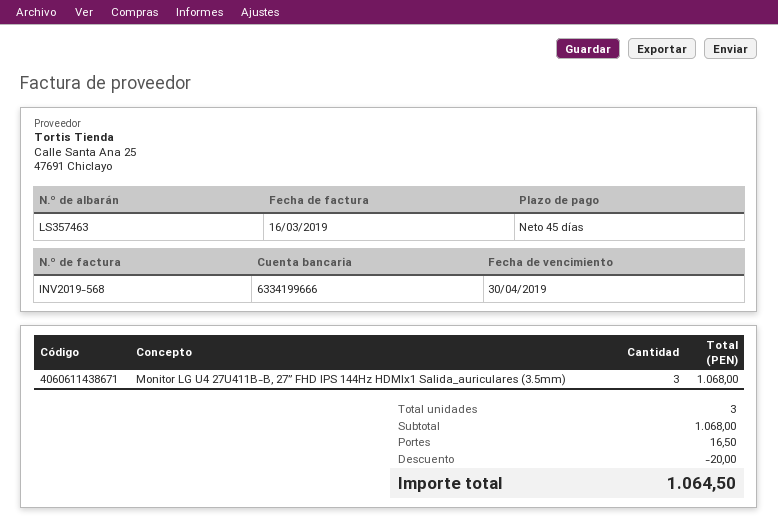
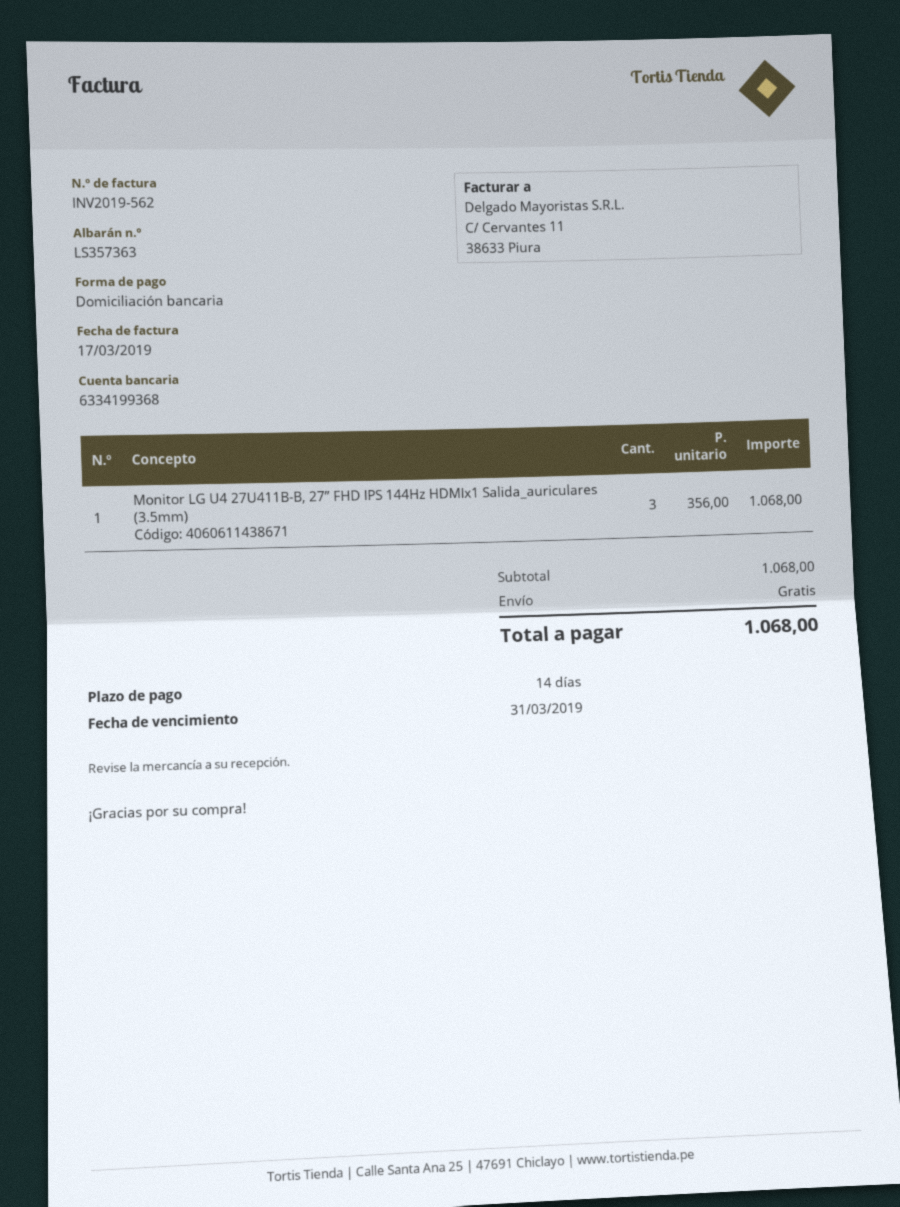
delivery note number: LS357463 -> LS357363
invoice number: INV2019-568 -> INV2019-562
invoice date: 2019-03-16 -> 2019-03-17
payment terms: 45 days -> 14 days
due date: 2019-04-30 -> 2019-03-31
bank account: 6334199666 -> 6334199368
discount: 20.00 -> none
shipping: 16.50 -> 0.00
total: 1064.50 -> 1068.00

